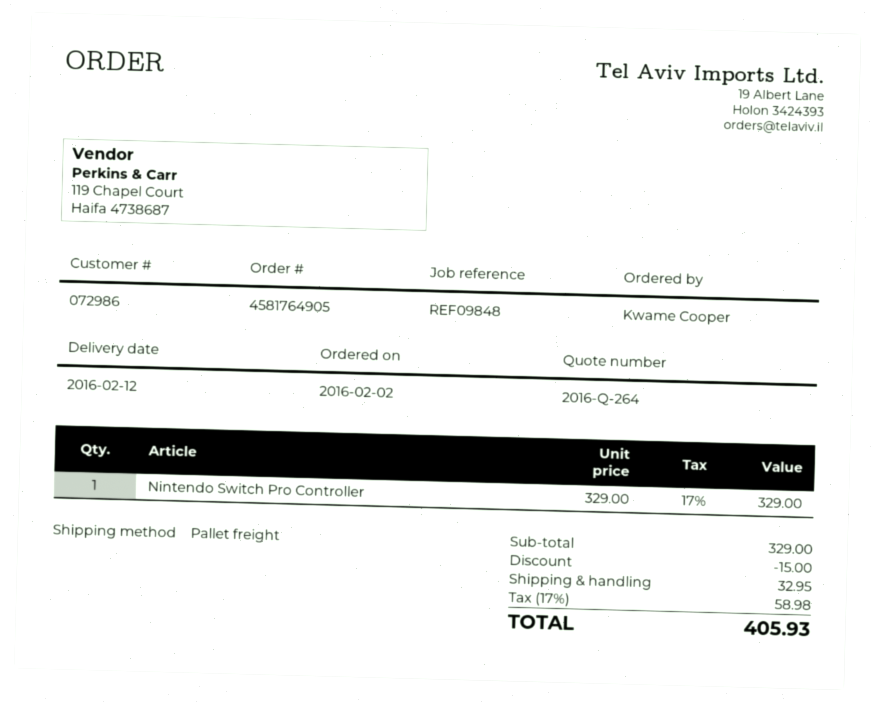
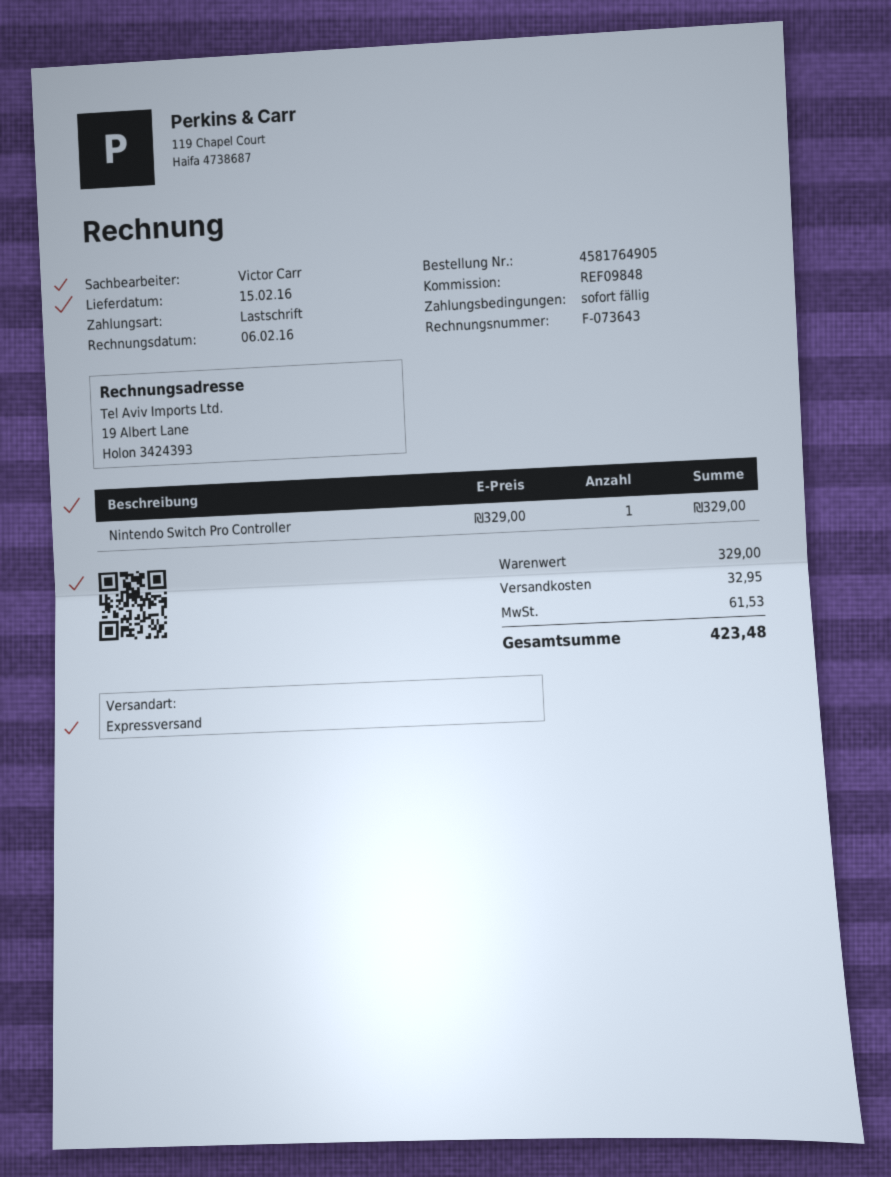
delivery date: 2016-02-12 -> 2016-02-15
shipping method: pallet freight -> express
discount: 15.00 -> none
tax: 58.98 -> 61.53
total: 405.93 -> 423.48

